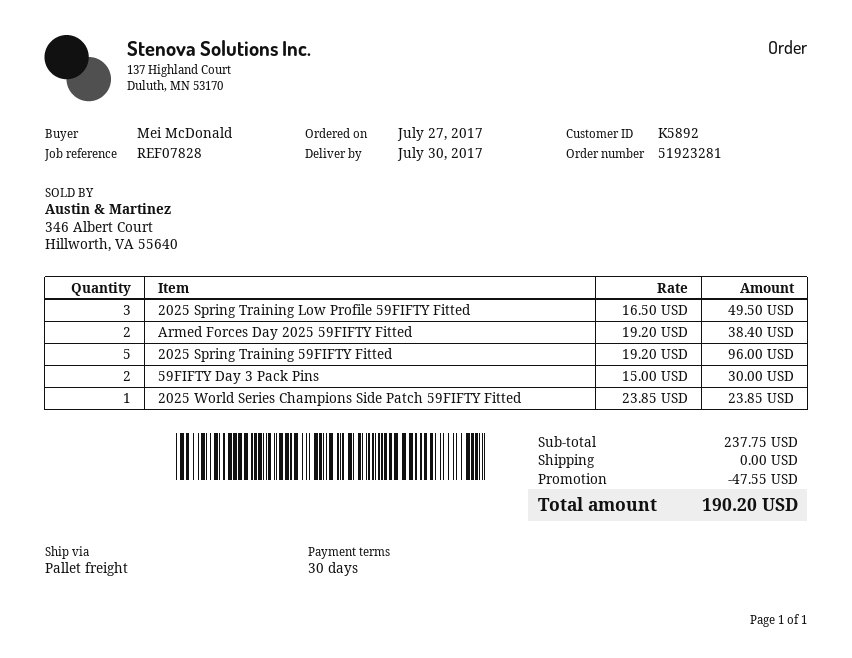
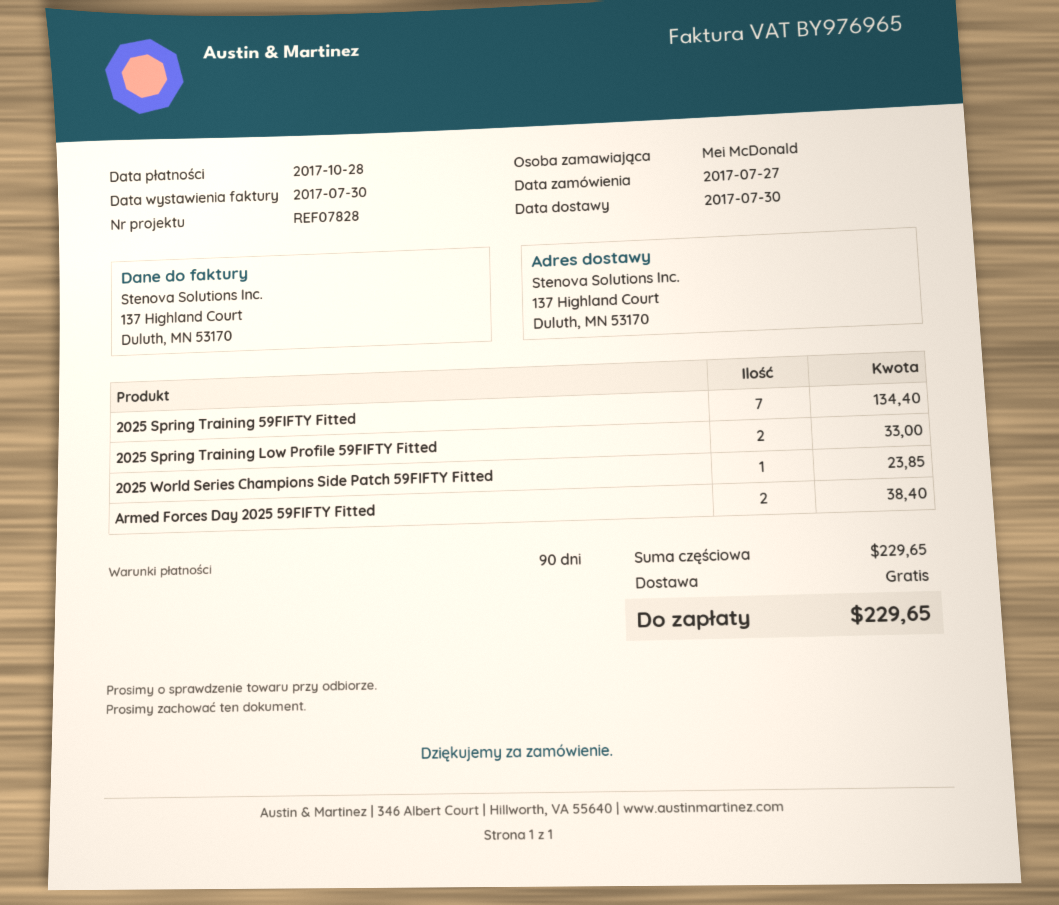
payment terms: 30 days -> 90 days
2025 Spring Training Low Profile 59FIFTY Fitted: 3 for 49.50 -> 2 for 33.00
2025 Spring Training 59FIFTY Fitted: 5 for 96.00 -> 7 for 134.40
59FIFTY Day 3 Pack Pins: 2 for 30.00 -> none
subtotal: 237.75 -> 229.65
discount: 47.55 -> none
total: 190.20 -> 229.65

